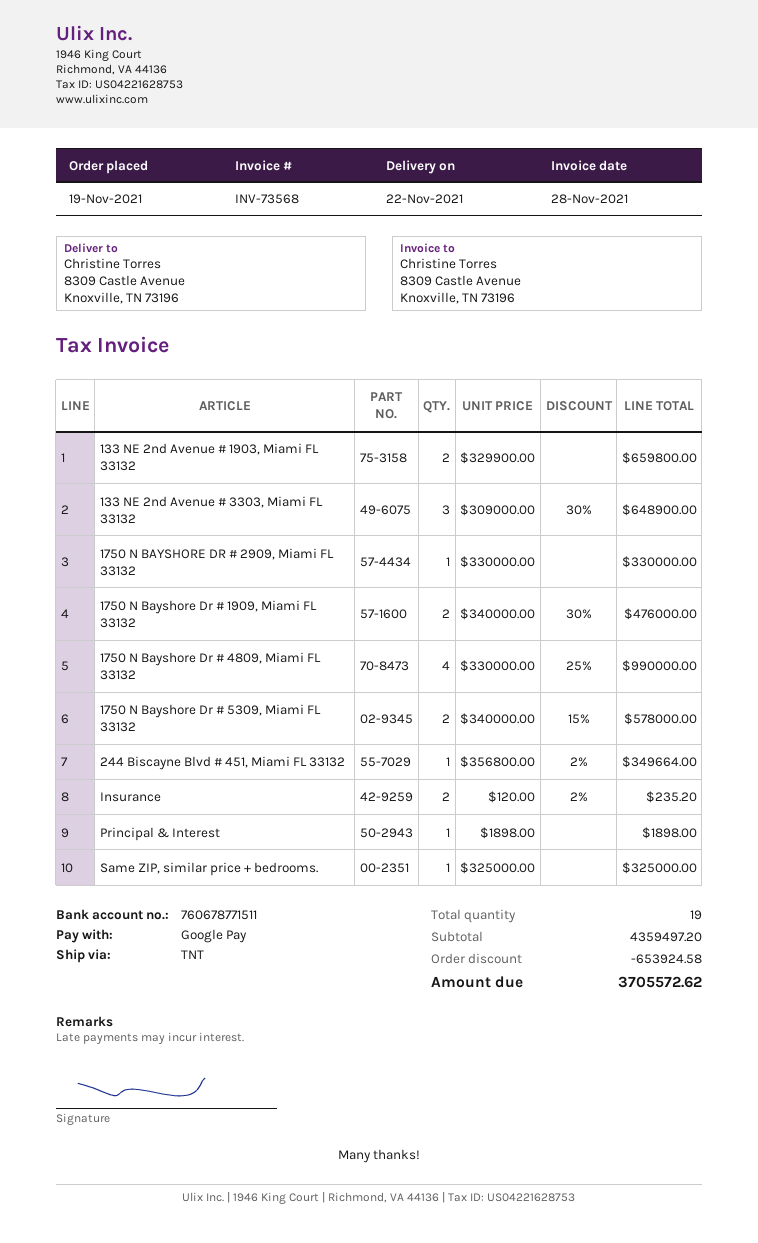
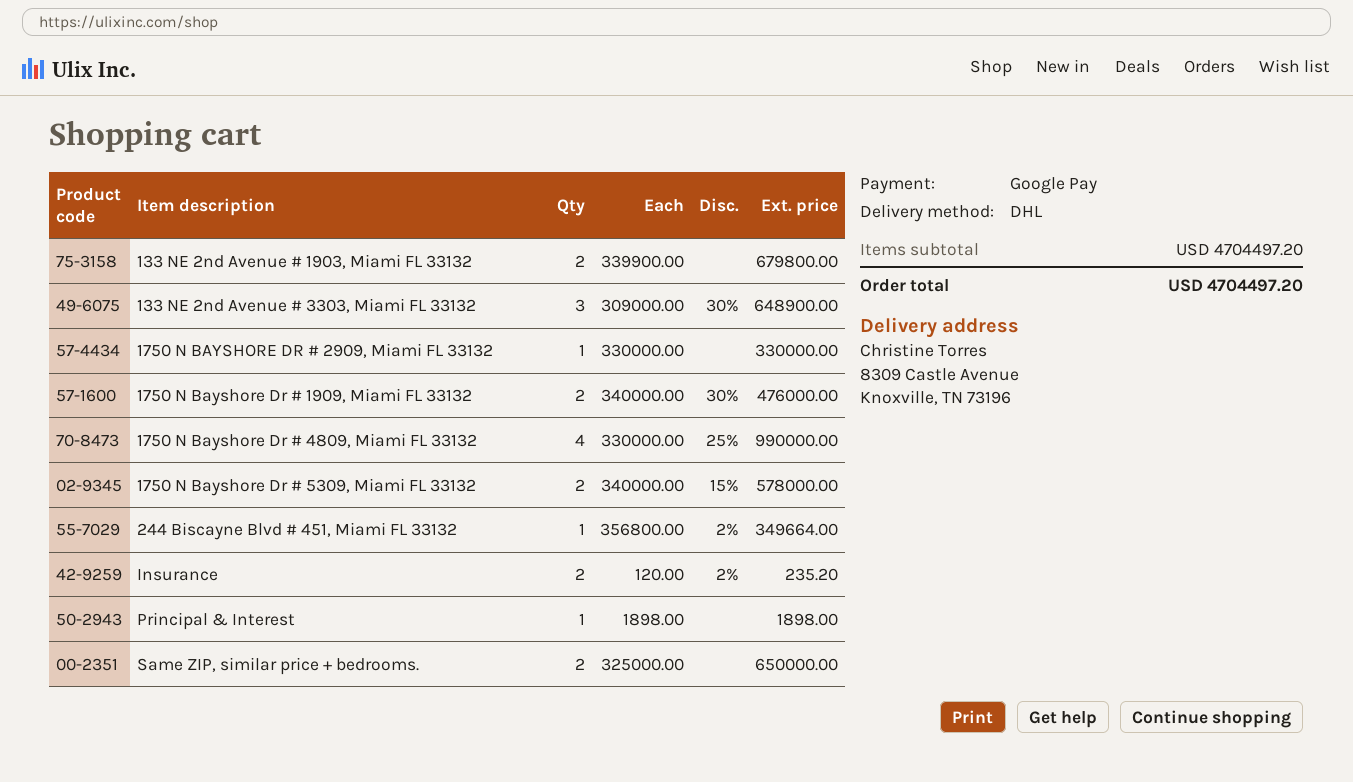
shipping method: TNT -> DHL
133 NE 2nd Avenue # 1903, Miami FL 33132: 2 x 329900.00 = 659800.00 -> 2 x 339900.00 = 679800.00
Same ZIP, similar price + bedrooms.: 1 x 325000.00 = 325000.00 -> 2 x 325000.00 = 650000.00
subtotal: 4359497.20 -> 4704497.20
discount: 653924.58 -> none
total: 3705572.62 -> 4704497.20

